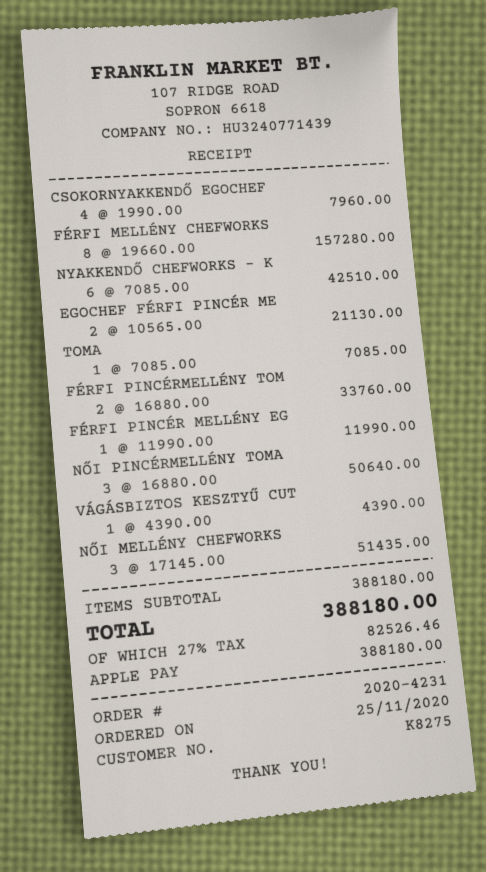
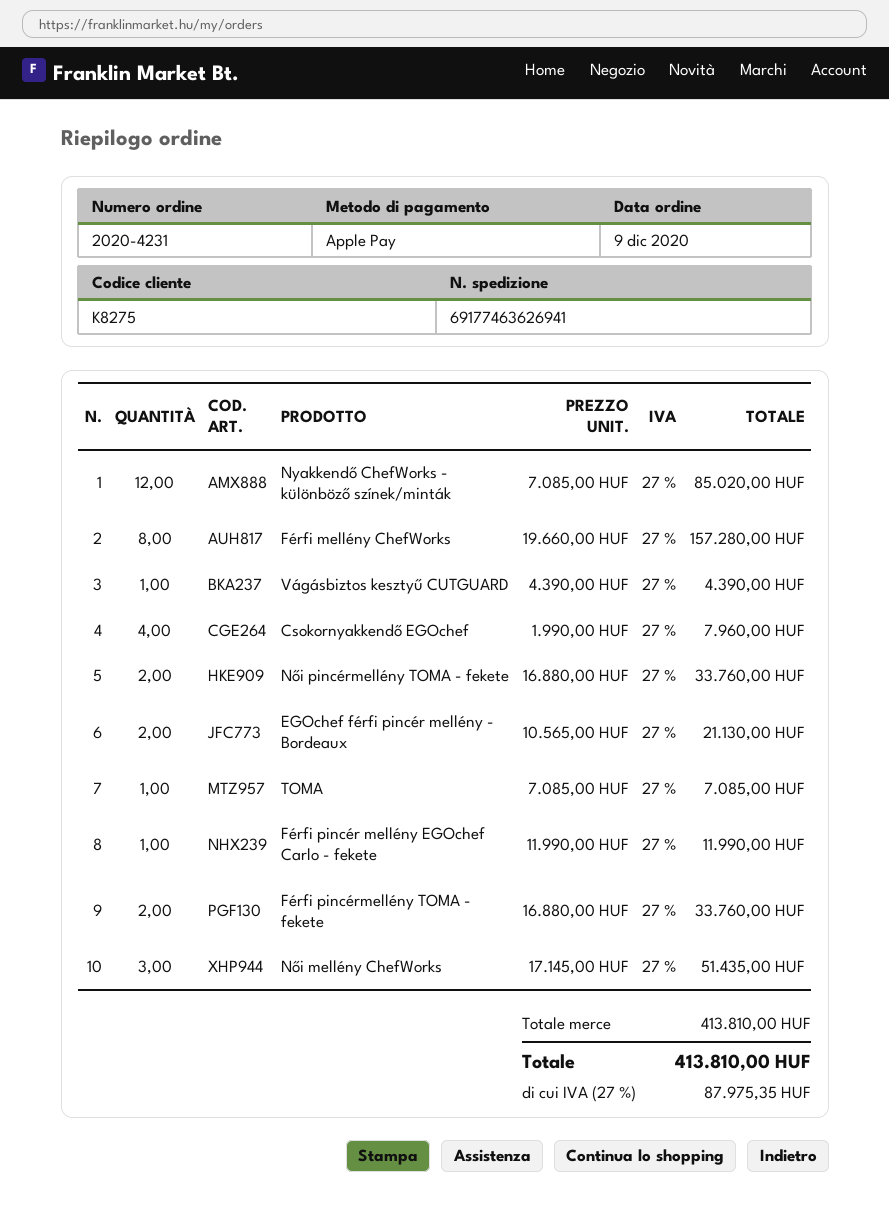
order date: 2020-11-25 -> 2020-12-09
NYAKKENDŐ CHEFWORKS - K: 6 x 7085.00 = 42510.00 -> 12 x 7085.00 = 85020.00
NŐI PINCÉRMELLÉNY TOMA: 3 x 16880.00 = 50640.00 -> 2 x 16880.00 = 33760.00
subtotal: 388180.00 -> 413810.00
tax: 27% = 82526.46 -> 27% = 87975.35
total: 388180.00 -> 413810.00

